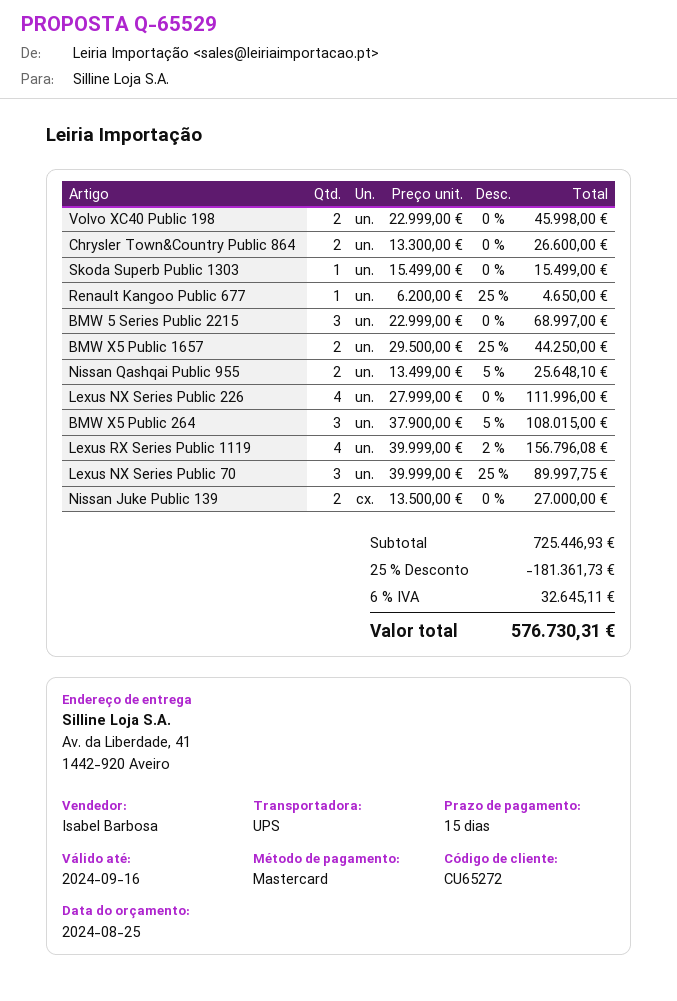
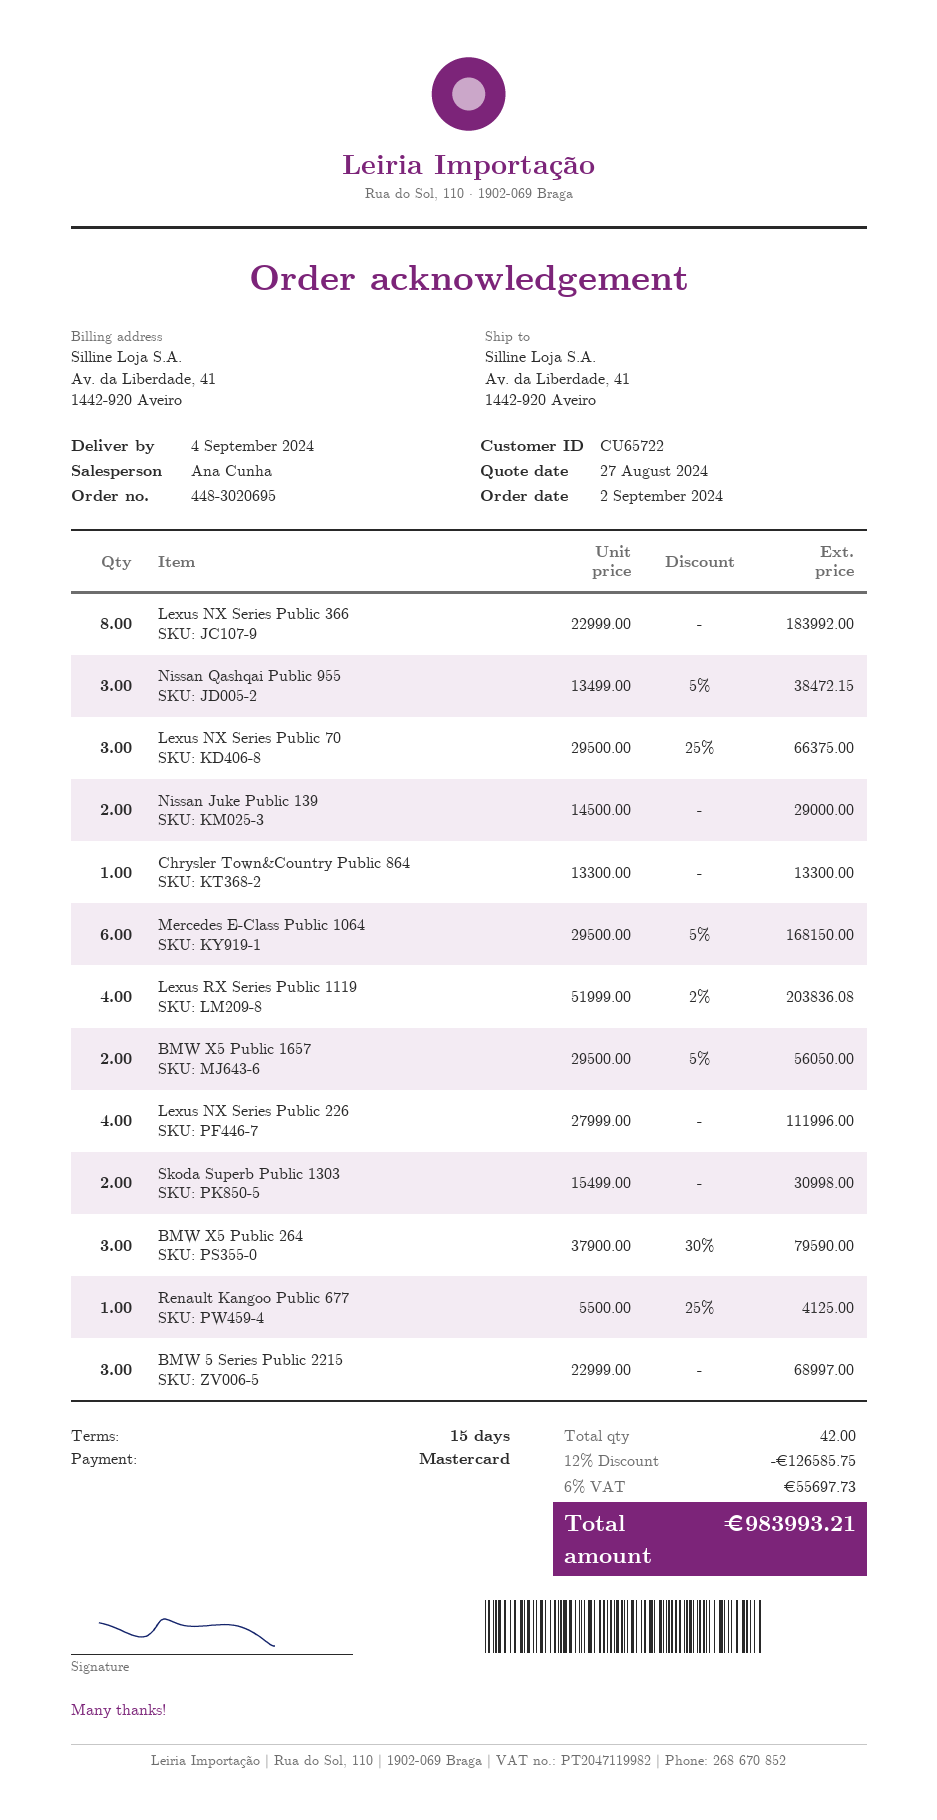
quote date: 2024-08-25 -> 2024-08-27
customer number: CU65272 -> CU65722
sales rep: Isabel Barbosa -> Ana Cunha
Volvo XC40 Public 198: 2 x 22999.00 = 45998.00 -> none
Chrysler Town&Country Public 864: 2 x 13300.00 = 26600.00 -> 1 x 13300.00 = 13300.00
Skoda Superb Public 1303: 1 x 15499.00 = 15499.00 -> 2 x 15499.00 = 30998.00
Renault Kangoo Public 677: 1 x 6200.00 - 25% = 4650.00 -> 1 x 5500.00 - 25% = 4125.00
BMW X5 Public 1657: 2 x 29500.00 - 25% = 44250.00 -> 2 x 29500.00 - 5% = 56050.00
Nissan Qashqai Public 955: 2 x 13499.00 - 5% = 25648.10 -> 3 x 13499.00 - 5% = 38472.15
BMW X5 Public 264: 3 x 37900.00 - 5% = 108015.00 -> 3 x 37900.00 - 30% = 79590.00
Lexus RX Series Public 1119: 4 x 39999.00 - 2% = 156796.08 -> 4 x 51999.00 - 2% = 203836.08
Lexus NX Series Public 70: 3 x 39999.00 - 25% = 89997.75 -> 3 x 29500.00 - 25% = 66375.00
Nissan Juke Public 139: 2 x 13500.00 = 27000.00 -> 2 x 14500.00 = 29000.00
Lexus NX Series Public 366: none -> 8 x 22999.00 = 183992.00
Mercedes E-Class Public 1064: none -> 6 x 29500.00 - 5% = 168150.00
discount: 25% = 181361.73 -> 12% = 126585.75
tax: 6% = 32645.11 -> 6% = 55697.73
total: 576730.31 -> 983993.21

